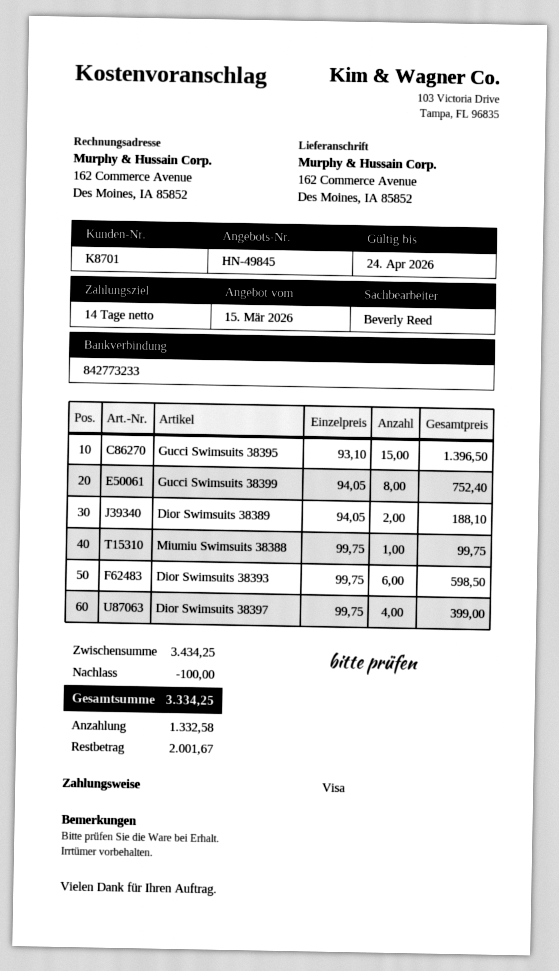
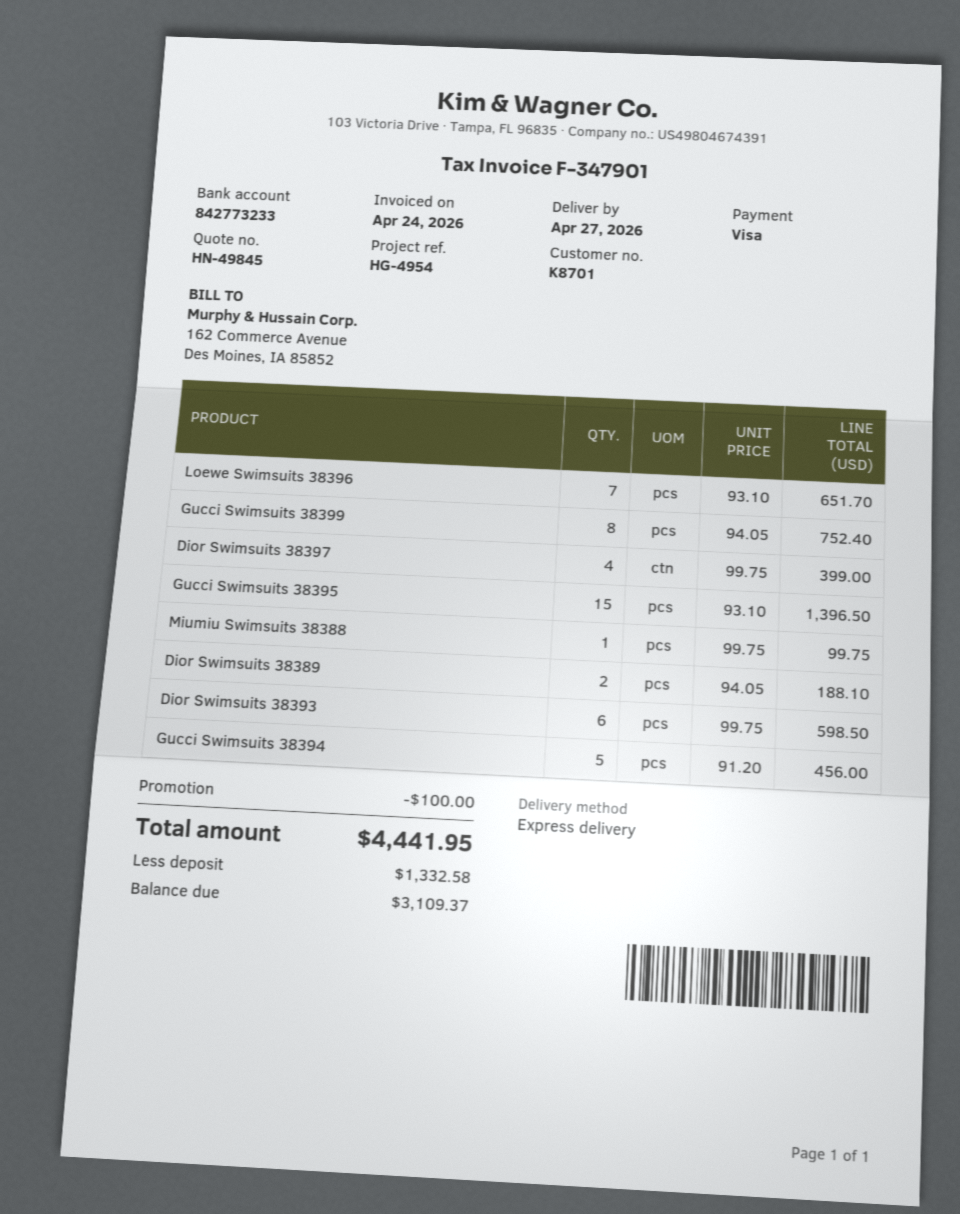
Loewe Swimsuits 38396: none -> 7 x 93.10 = 651.70
Gucci Swimsuits 38394: none -> 5 x 91.20 = 456.00
total: 3334.25 -> 4441.95
balance: 2001.67 -> 3109.37

